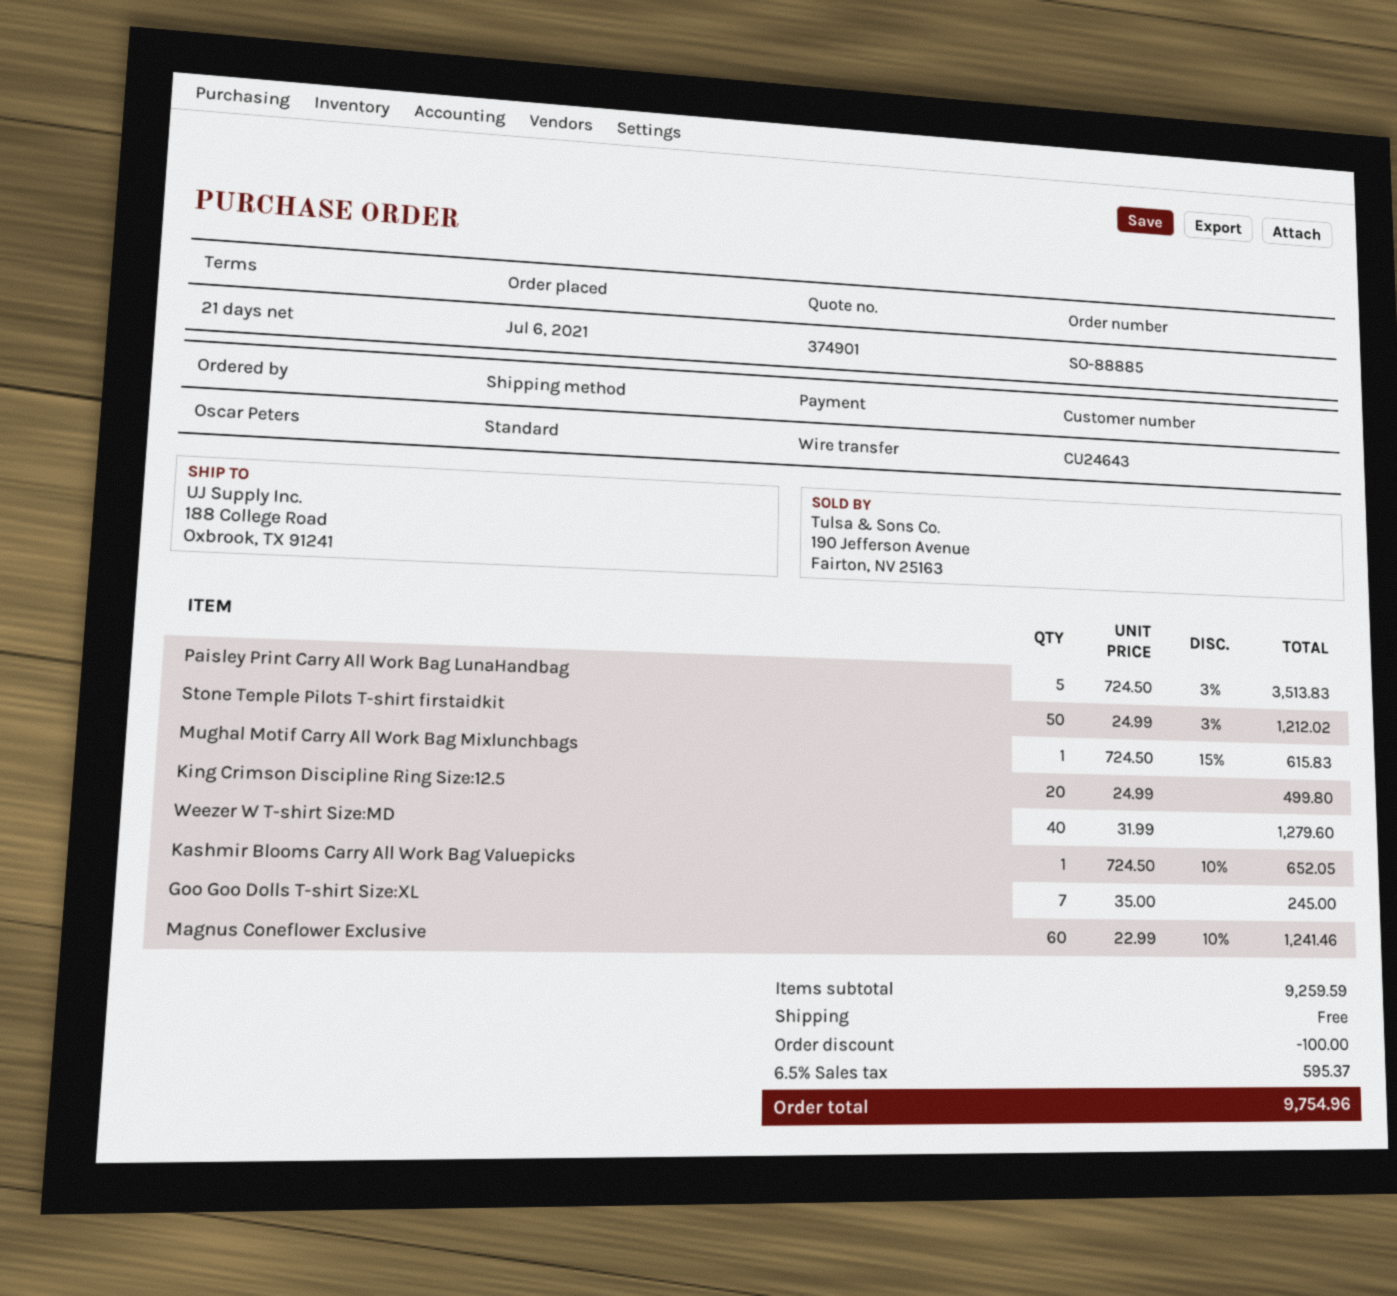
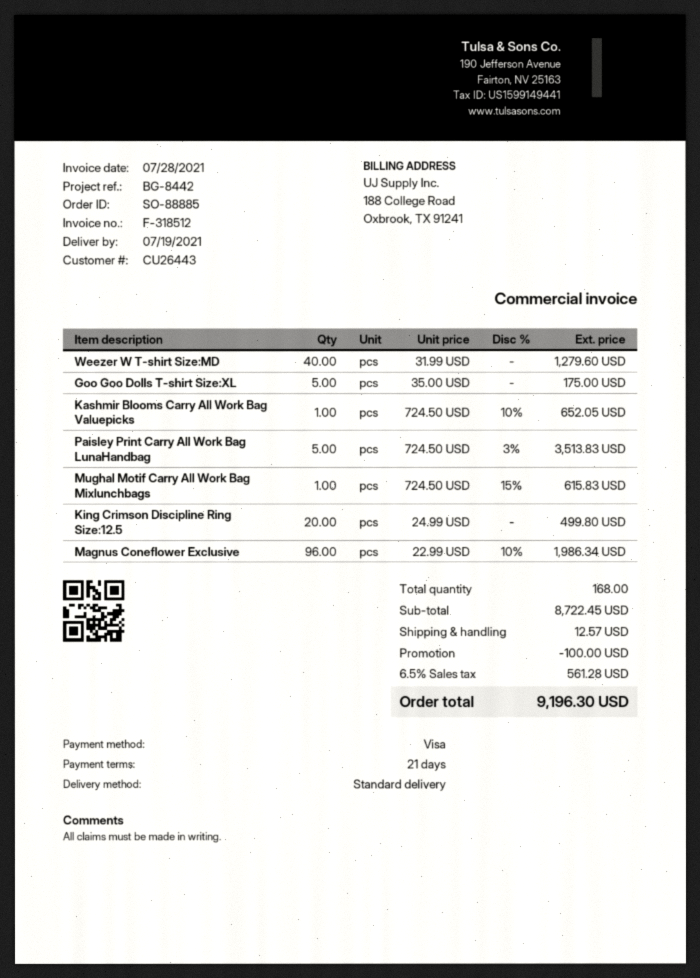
customer number: CU24643 -> CU26443
payment method: bank transfer -> Visa
Stone Temple Pilots T-shirt firstaidkit: 50 x 24.99 - 3% = 1212.02 -> none
Goo Goo Dolls T-shirt Size:XL: 7 x 35.00 = 245.00 -> 5 x 35.00 = 175.00
Magnus Coneflower Exclusive: 60 x 22.99 - 10% = 1241.46 -> 96 x 22.99 - 10% = 1986.34
subtotal: 9259.59 -> 8722.45
shipping: 0.00 -> 12.57
tax: 6.5% = 595.37 -> 6.5% = 561.28
total: 9754.96 -> 9196.30

